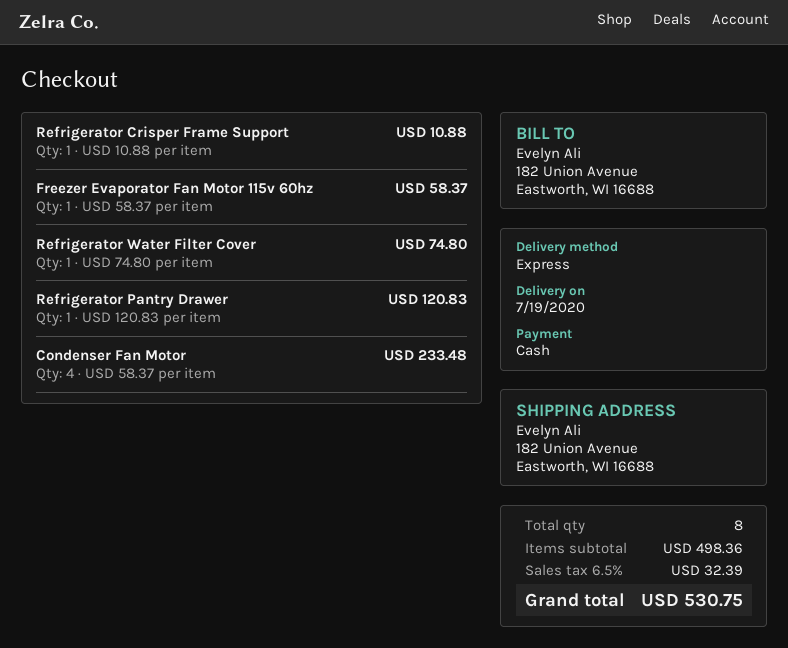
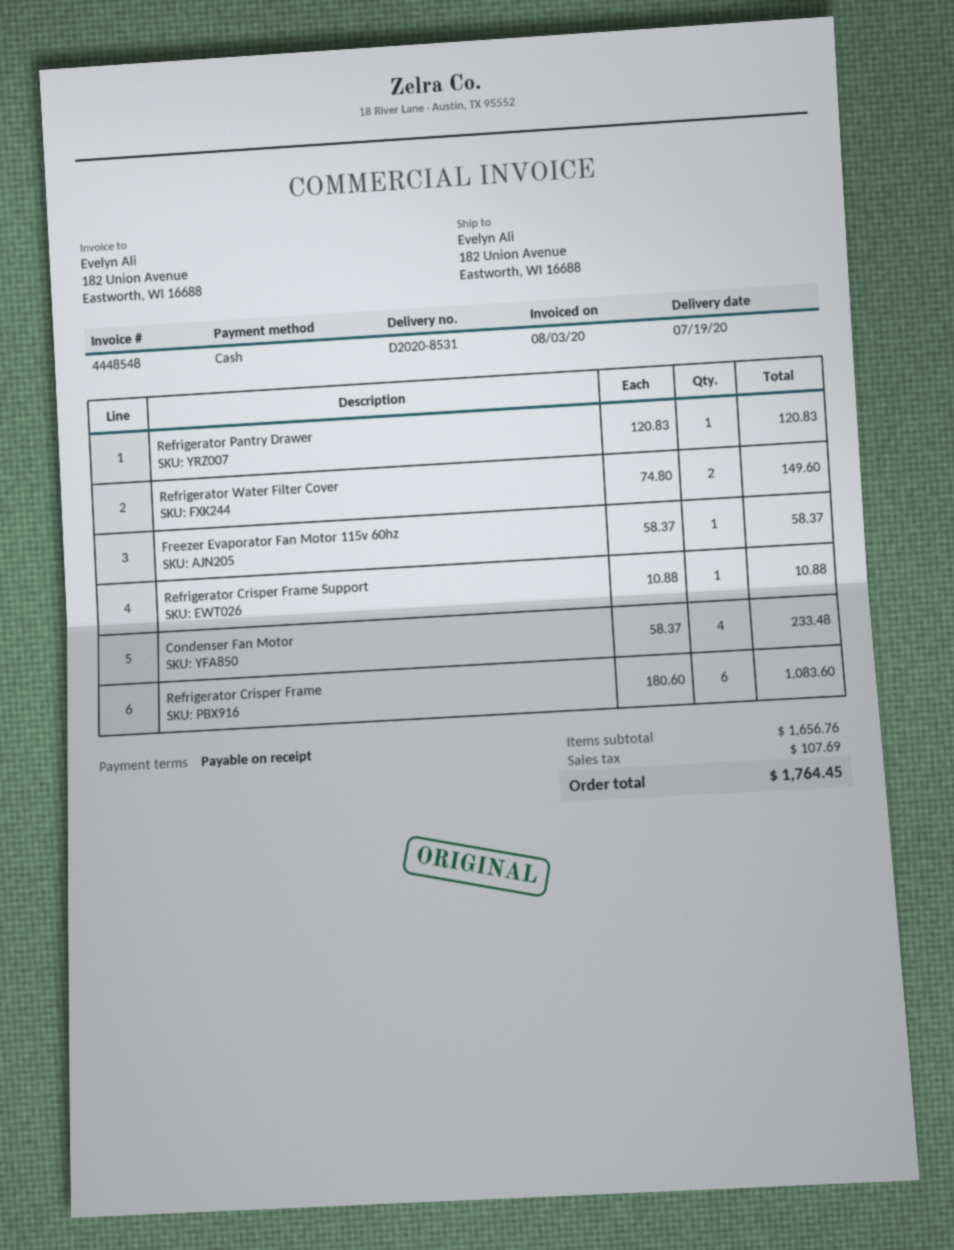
Refrigerator Water Filter Cover: 1 x 74.80 = 74.80 -> 2 x 74.80 = 149.60
Refrigerator Crisper Frame: none -> 6 x 180.60 = 1083.60
subtotal: 498.36 -> 1656.76
tax: 32.39 -> 107.69
total: 530.75 -> 1764.45

